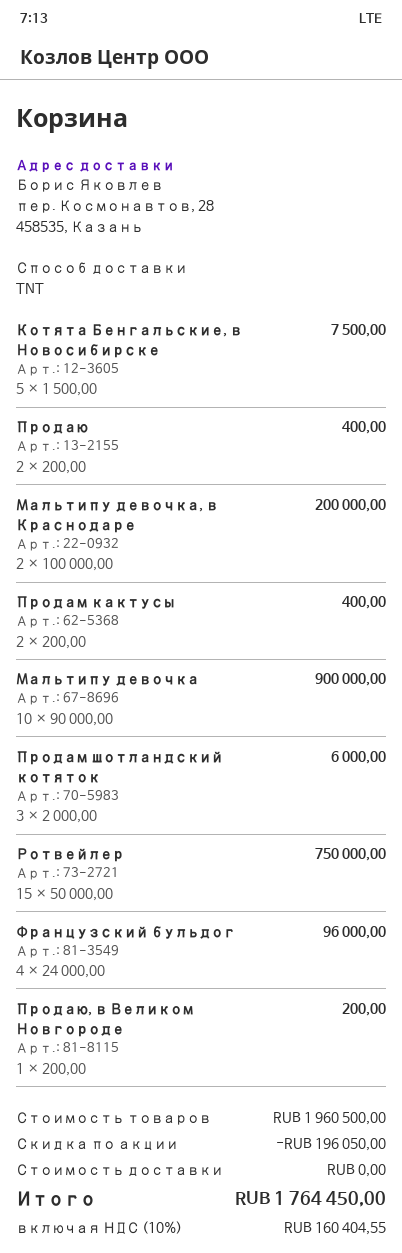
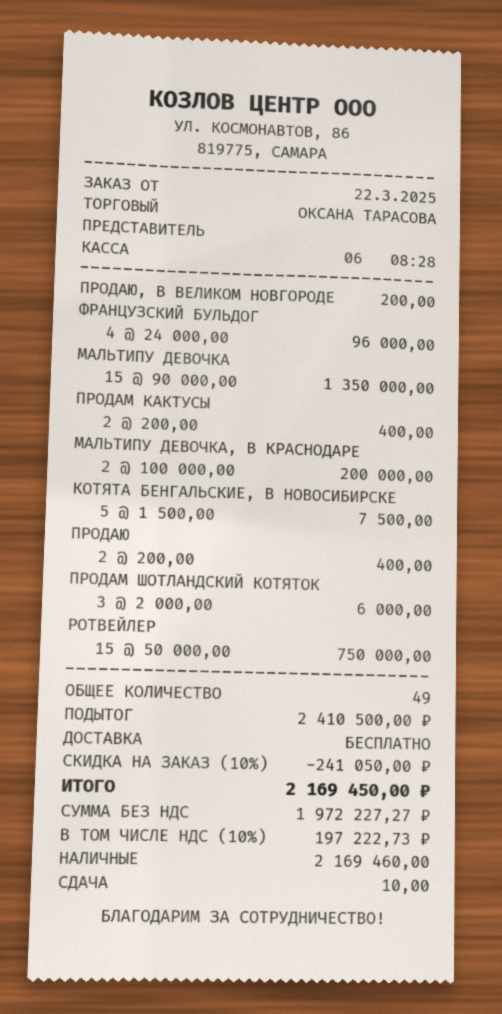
Мальтипу девочка: 10 x 90000.00 = 900000.00 -> 15 x 90000.00 = 1350000.00
subtotal: 1960500.00 -> 2410500.00
discount: 196050.00 -> 241050.00
tax: 10% = 160404.55 -> 10% = 197222.73
total: 1764450.00 -> 2169450.00

